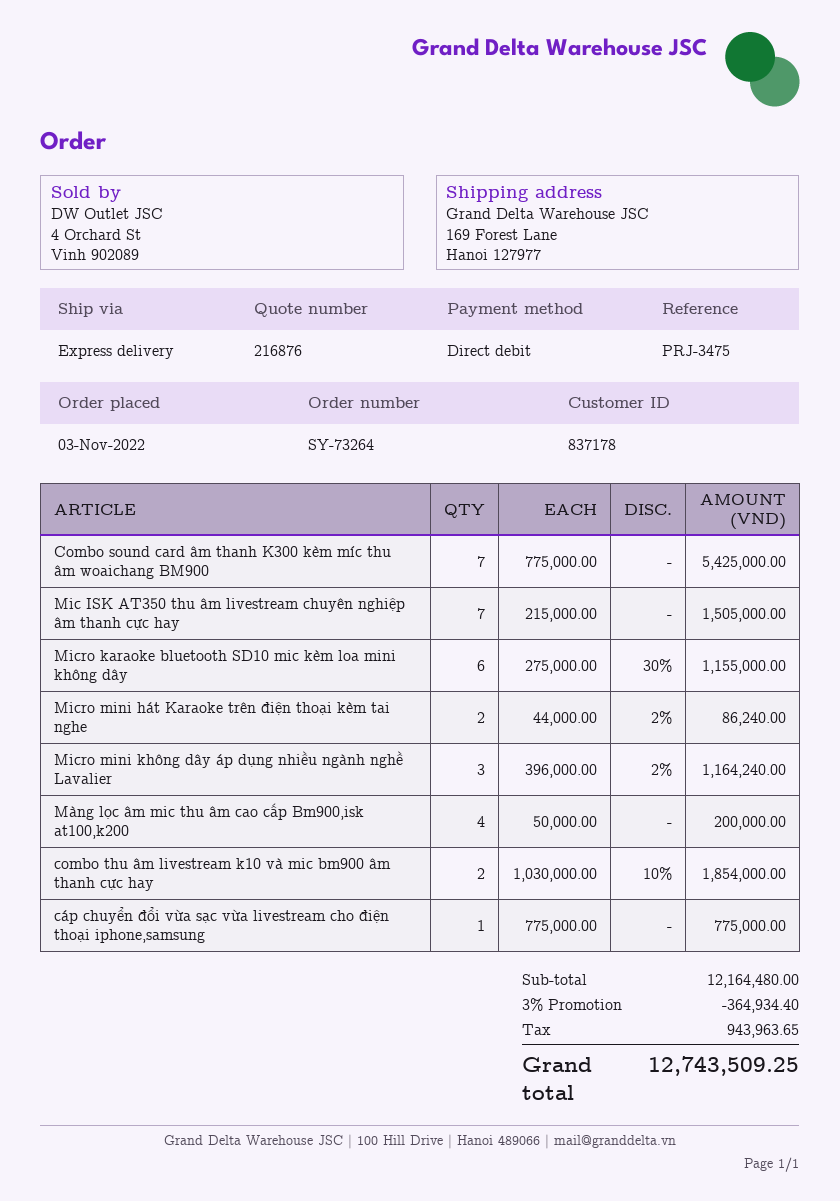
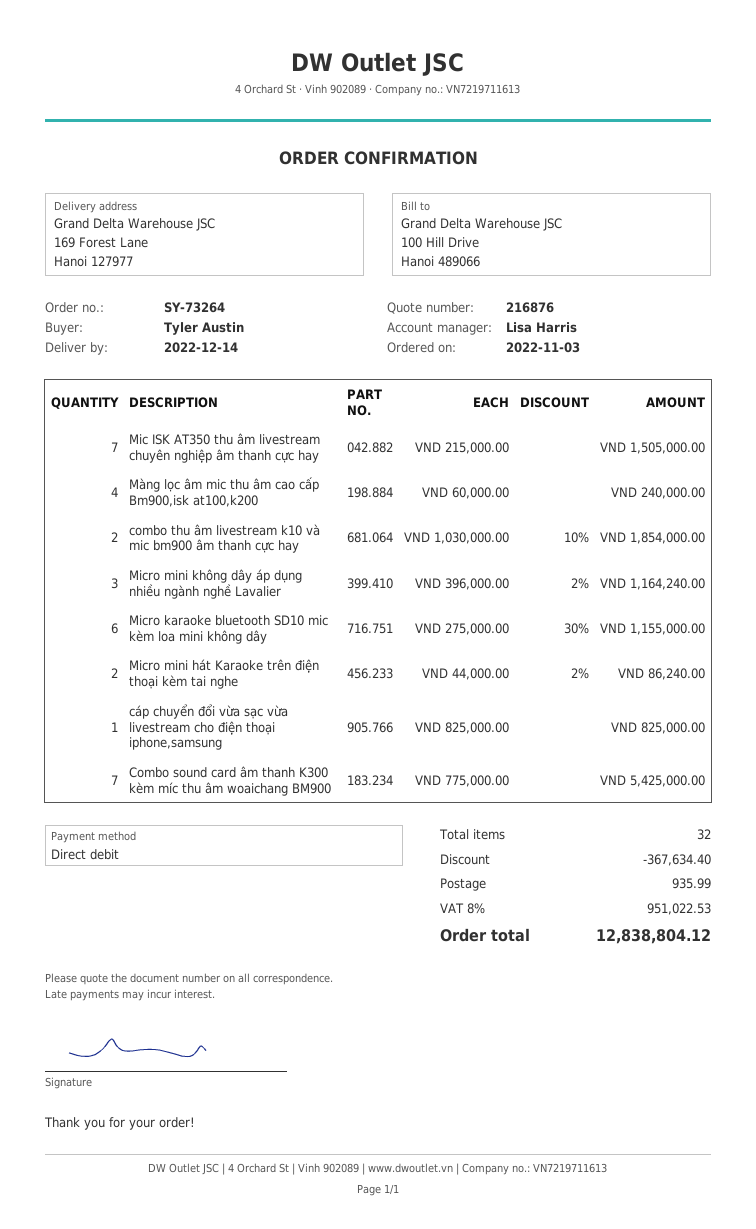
Màng lọc âm mic thu âm cao cấp Bm900,isk at100,k200: 4 x 50000.00 = 200000.00 -> 4 x 60000.00 = 240000.00
cáp chuyển đổi vừa sạc vừa livestream cho điện thoại iphone,samsung: 1 x 775000.00 = 775000.00 -> 1 x 825000.00 = 825000.00
discount: 364934.40 -> 367634.40
shipping: none -> 935.99
tax: 943963.65 -> 951022.53
total: 12743509.25 -> 12838804.12

